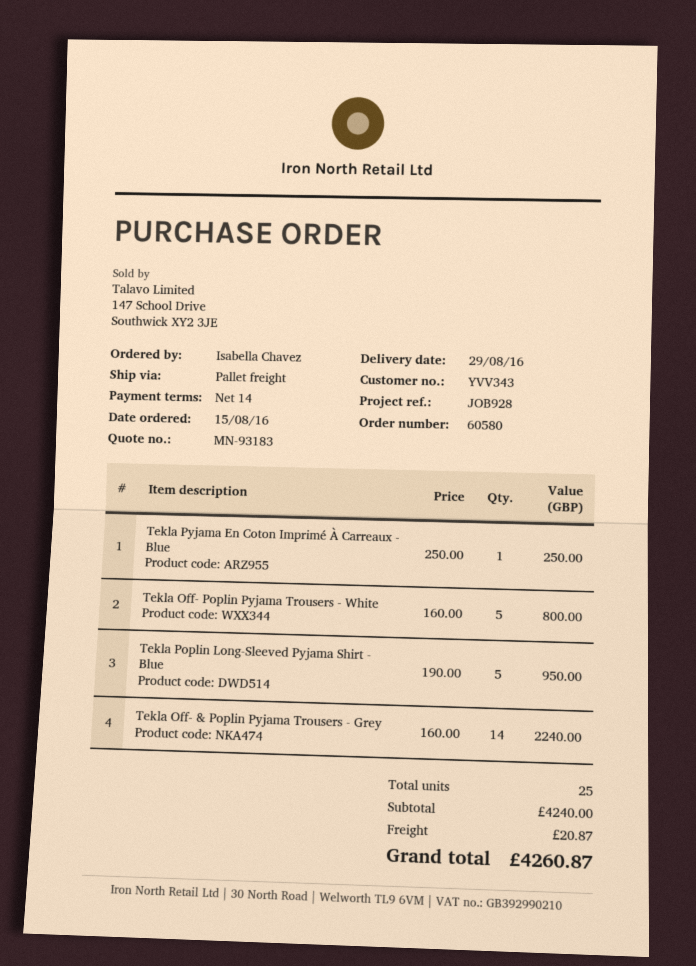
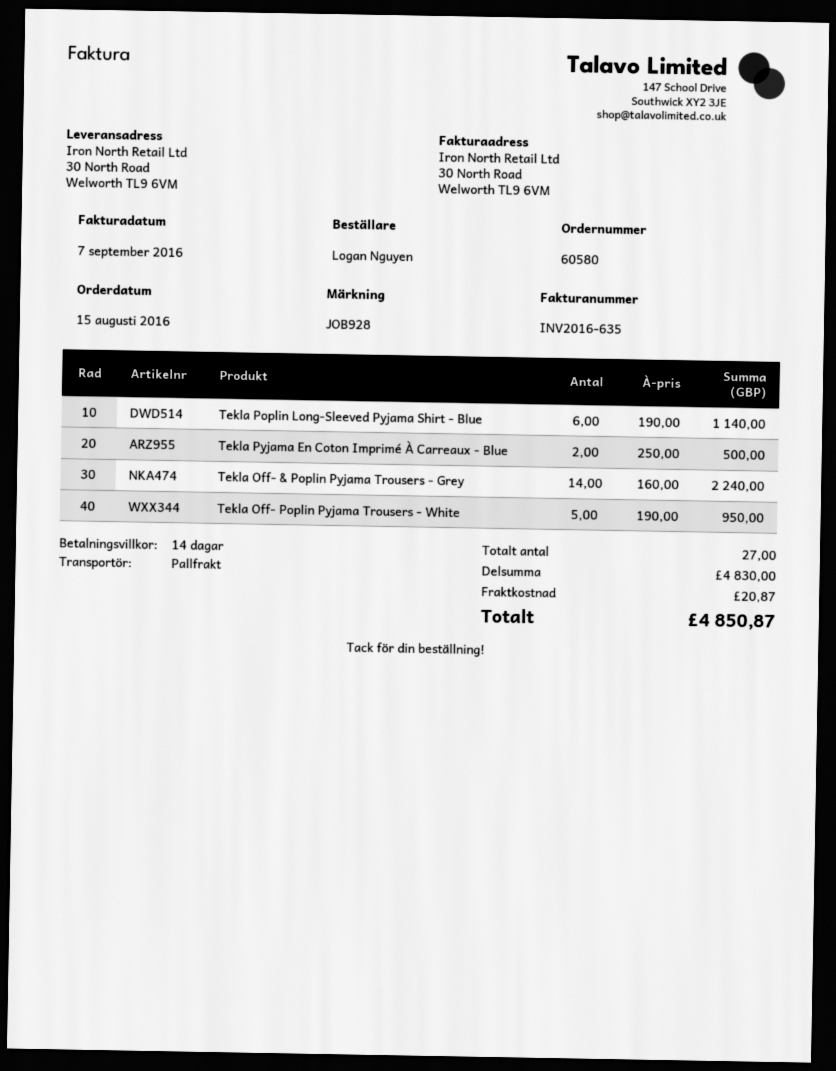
ordered by: Isabella Chavez -> Logan Nguyen
Tekla Pyjama En Coton Imprimé À Carreaux - Blue: 1 x 250.00 = 250.00 -> 2 x 250.00 = 500.00
Tekla Off- Poplin Pyjama Trousers - White: 5 x 160.00 = 800.00 -> 5 x 190.00 = 950.00
Tekla Poplin Long-Sleeved Pyjama Shirt - Blue: 5 x 190.00 = 950.00 -> 6 x 190.00 = 1140.00
total quantity: 25 -> 27
subtotal: 4240.00 -> 4830.00
total: 4260.87 -> 4850.87

